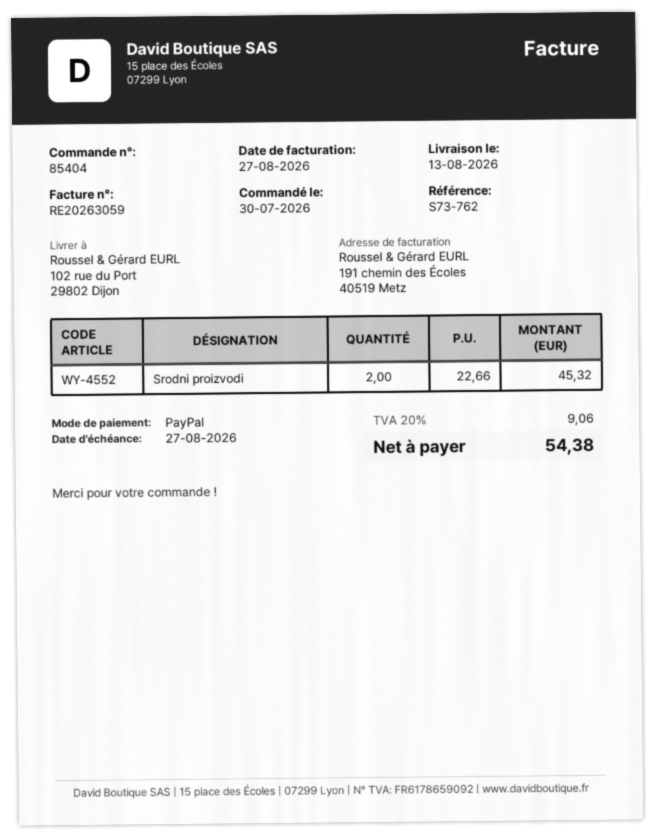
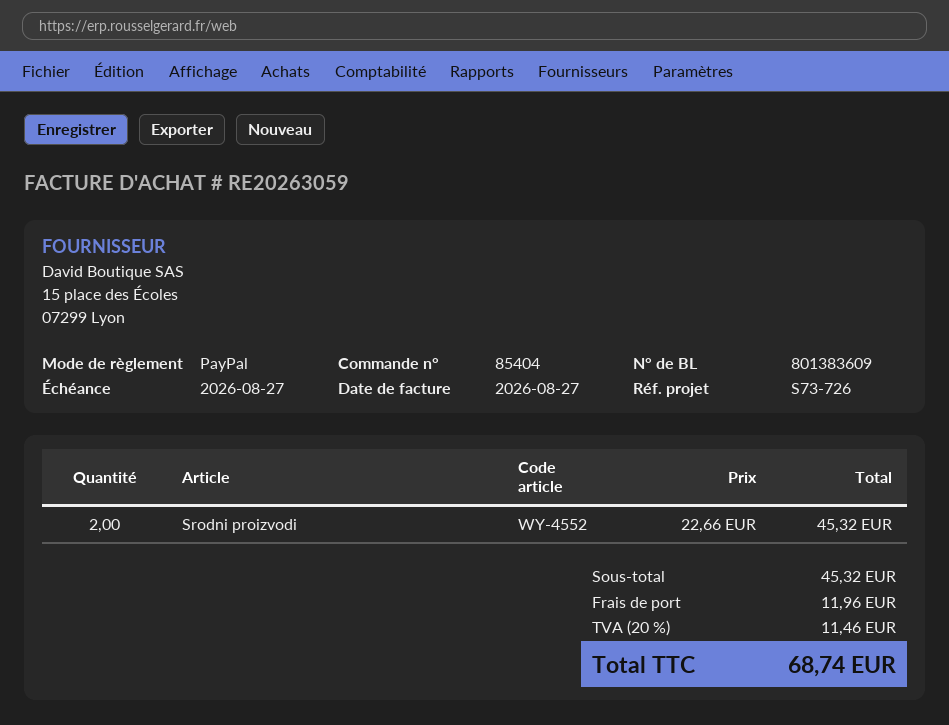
reference: S73-762 -> S73-726
shipping: none -> 11.96
tax: 20% = 9.06 -> 20% = 11.46
total: 54.38 -> 68.74

